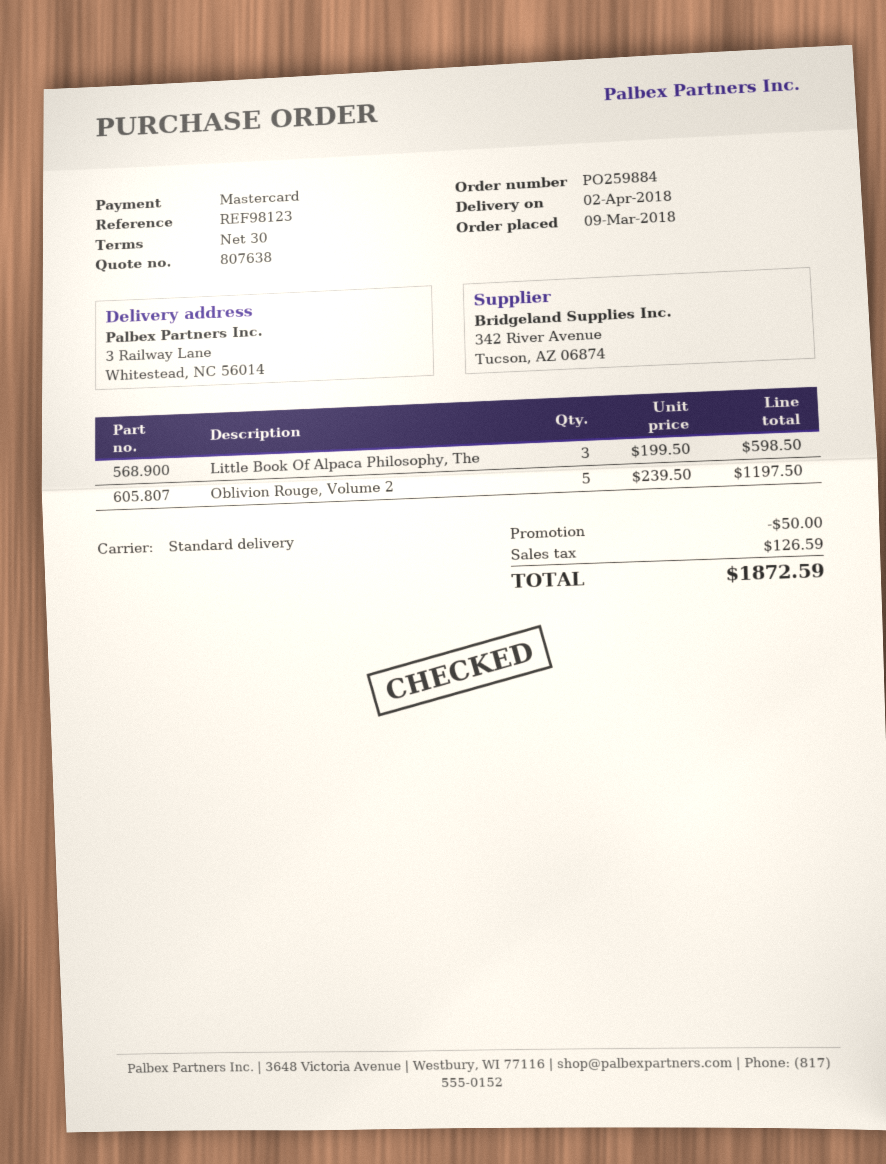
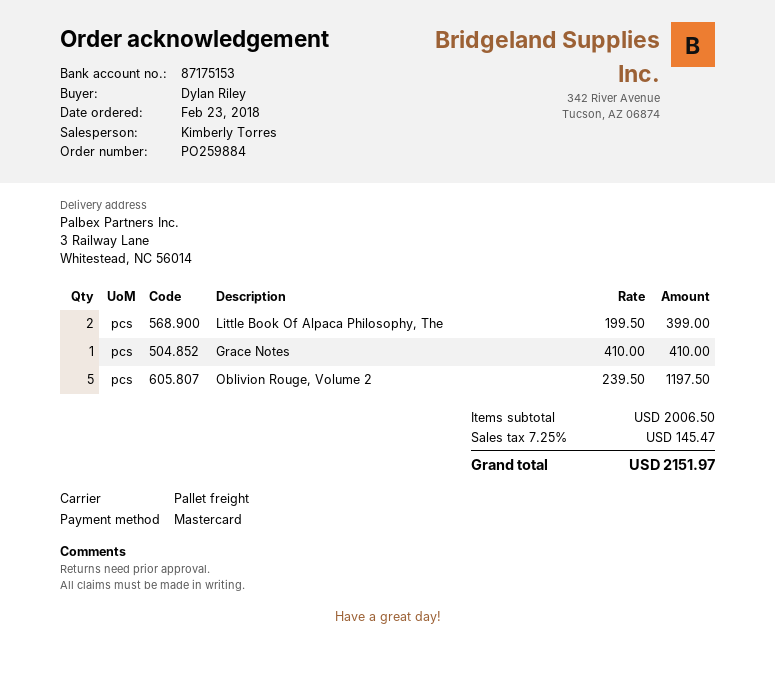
order date: 2018-03-09 -> 2018-02-23
shipping method: standard -> pallet freight
Little Book Of Alpaca Philosophy, The: 3 x 199.50 = 598.50 -> 2 x 199.50 = 399.00
Grace Notes: none -> 1 x 410.00 = 410.00
discount: 50.00 -> none
tax: 126.59 -> 145.47
total: 1872.59 -> 2151.97

